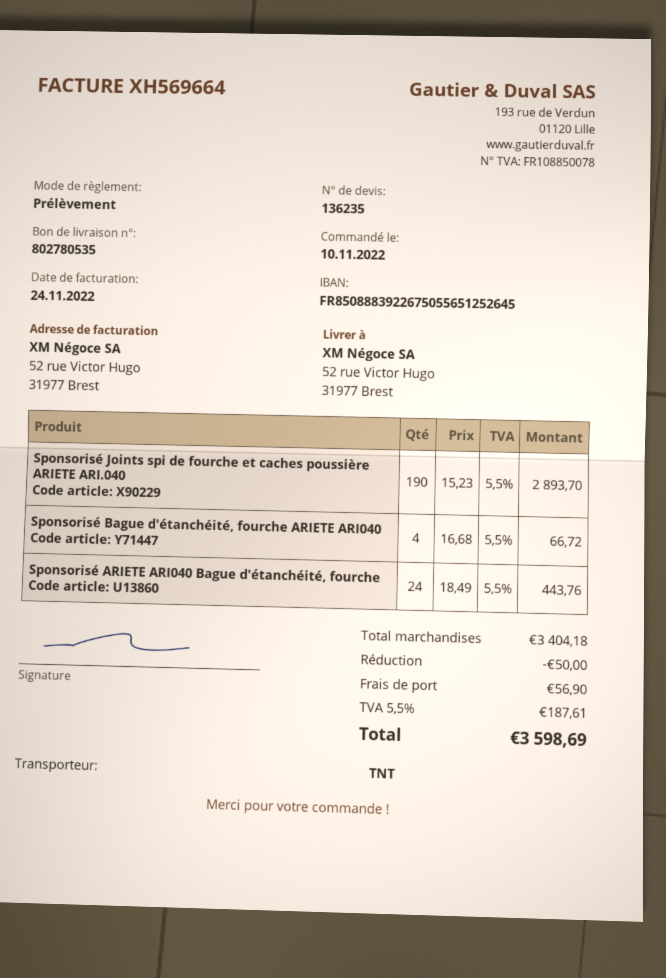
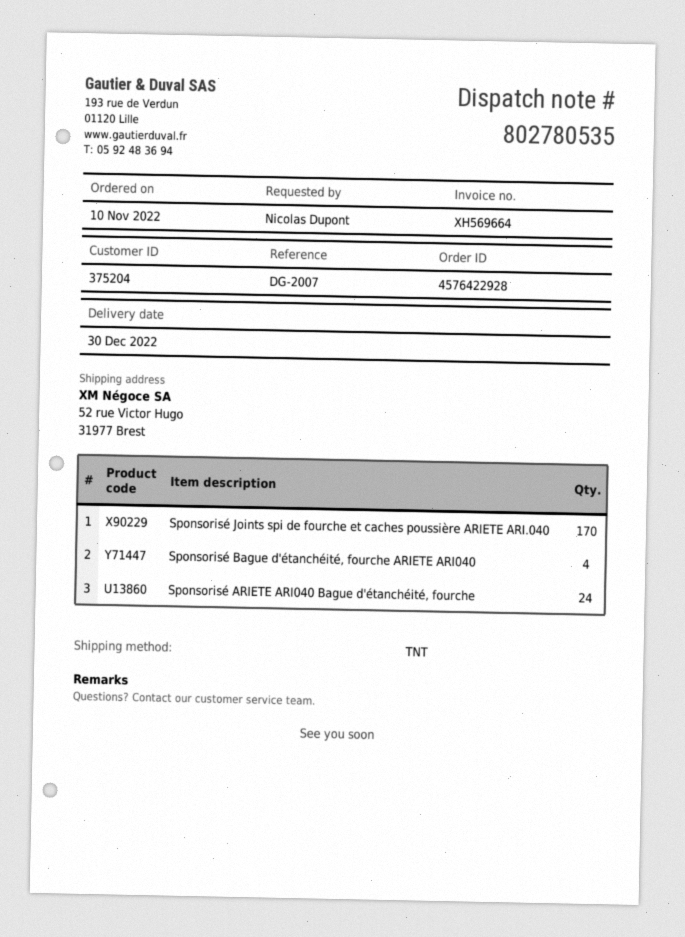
Sponsorisé Joints spi de fourche et caches poussière ARIETE ARI.040: 190 -> 170

